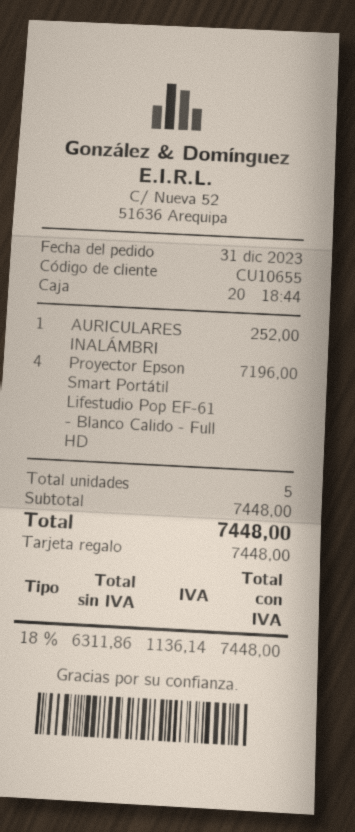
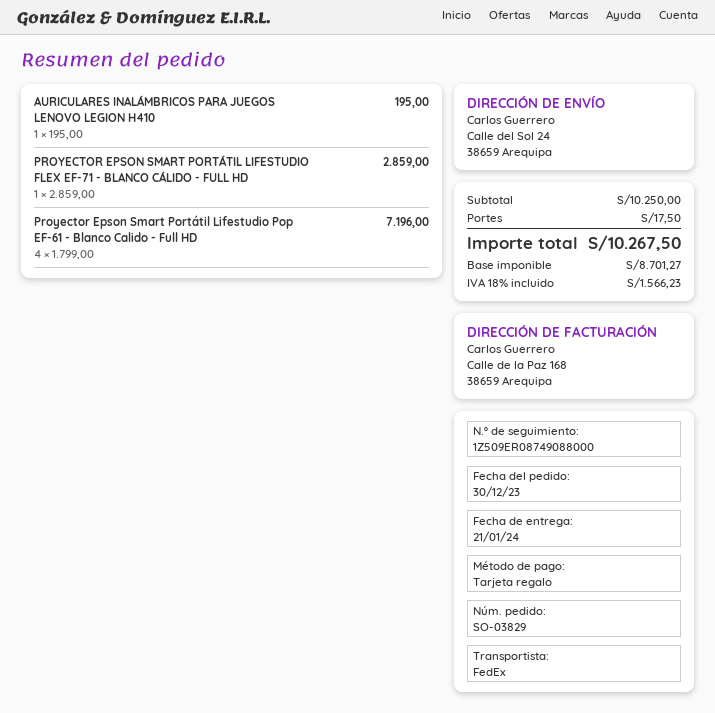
order date: 2023-12-31 -> 2023-12-30
AURICULARES INALÁMBRI: 1 for 252.00 -> 1 for 195.00
PROYECTOR EPSON SMART PORTÁTIL LIFESTUDIO FLEX EF-71 - BLANCO CÁLIDO - FULL HD: none -> 1 for 2859.00
subtotal: 7448.00 -> 10250.00
shipping: none -> 17.50
net: 6311.86 -> 8701.27
tax: 18% = 1136.14 -> 18% = 1566.23
total: 7448.00 -> 10267.50

